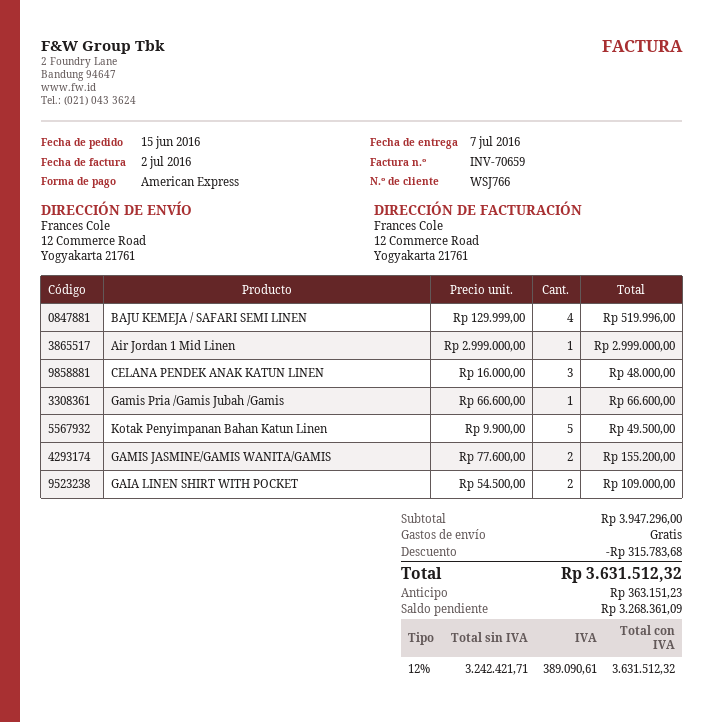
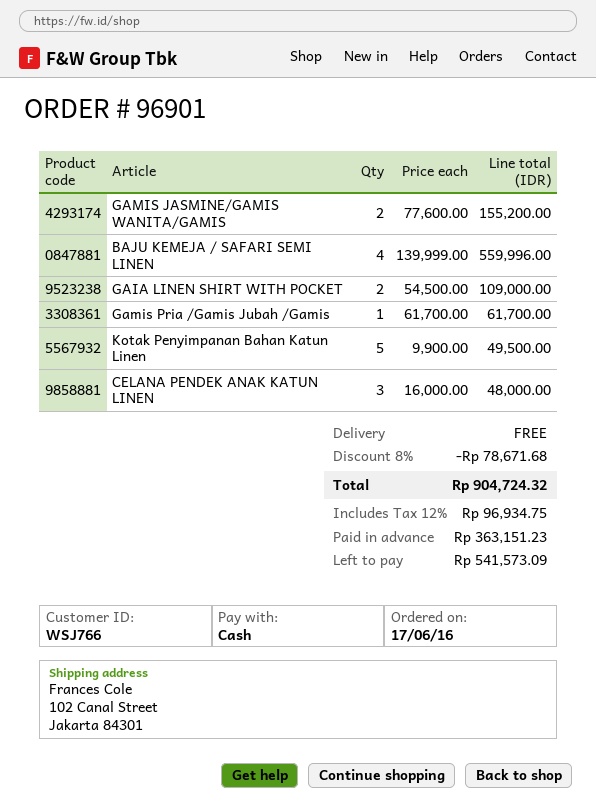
order date: 2016-06-15 -> 2016-06-17
payment method: American Express -> cash
ship to: 12 Commerce Road, Yogyakarta 21761 -> 102 Canal Street, Jakarta 84301
BAJU KEMEJA / SAFARI SEMI LINEN: 4 x 129999.00 = 519996.00 -> 4 x 139999.00 = 559996.00
Air Jordan 1 Mid Linen: 1 x 2999000.00 = 2999000.00 -> none
Gamis Pria /Gamis Jubah /Gamis: 1 x 66600.00 = 66600.00 -> 1 x 61700.00 = 61700.00
discount: 315783.68 -> 78671.68
tax: 12% = 389090.61 -> 12% = 96934.75
total: 3631512.32 -> 904724.32
balance: 3268361.09 -> 541573.09

